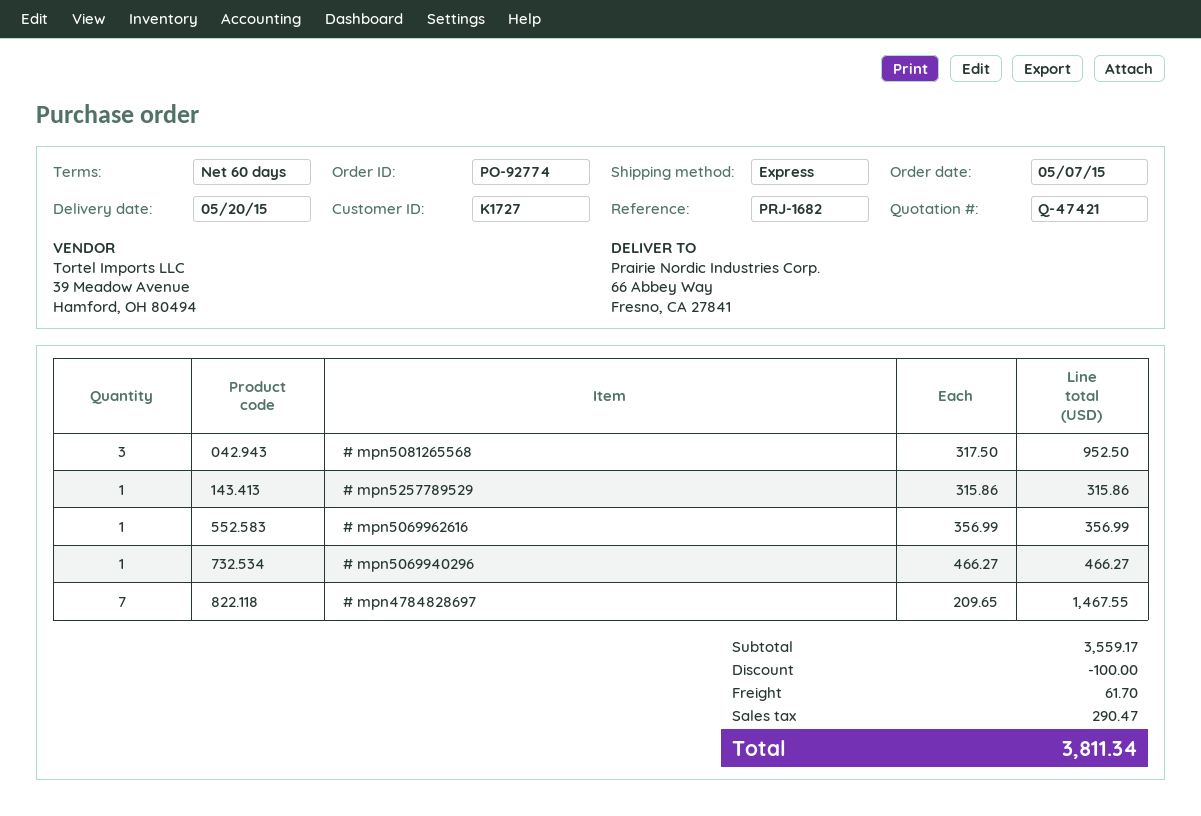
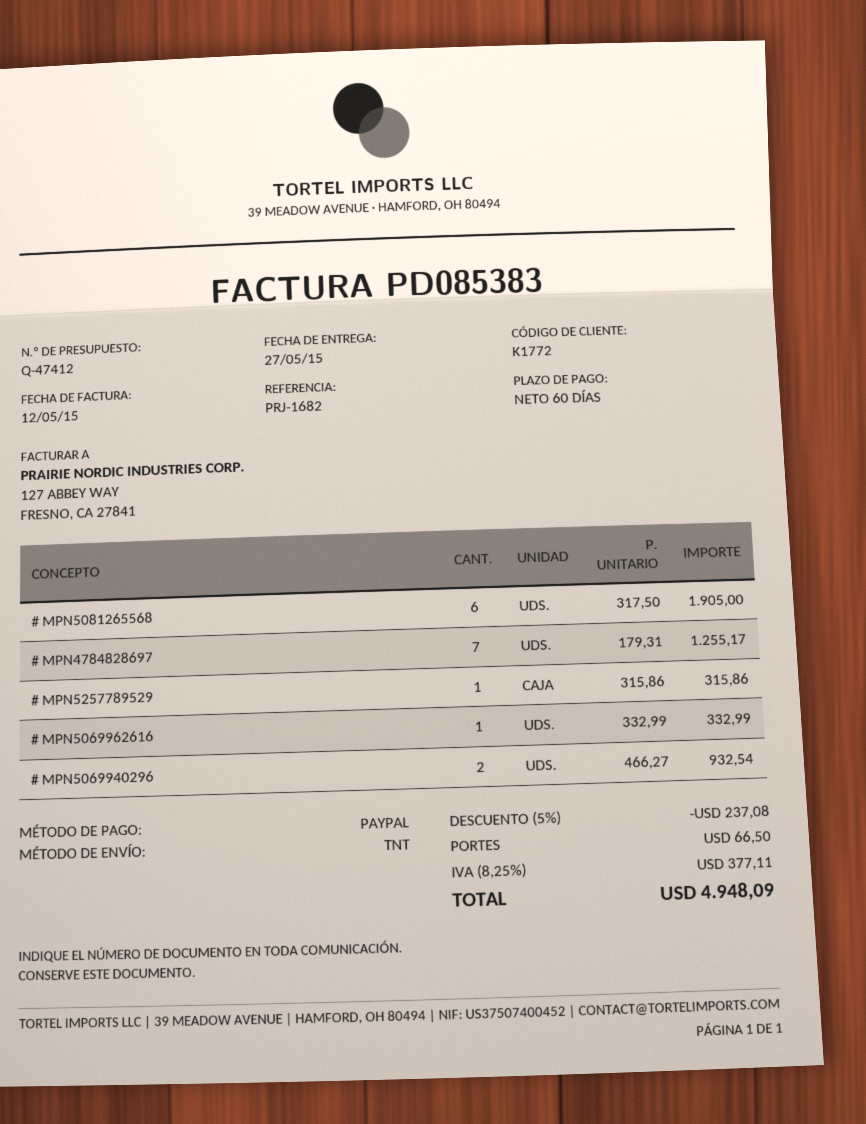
quote number: Q-47421 -> Q-47412
delivery date: 2015-05-20 -> 2015-05-27
customer number: K1727 -> K1772
shipping method: express -> TNT
# mpn5081265568: 3 x 317.50 = 952.50 -> 6 x 317.50 = 1905.00
# mpn5069962616: 1 x 356.99 = 356.99 -> 1 x 332.99 = 332.99
# mpn5069940296: 1 x 466.27 = 466.27 -> 2 x 466.27 = 932.54
# mpn4784828697: 7 x 209.65 = 1467.55 -> 7 x 179.31 = 1255.17
discount: 100.00 -> 237.08
shipping: 61.70 -> 66.50
tax: 290.47 -> 377.11
total: 3811.34 -> 4948.09

